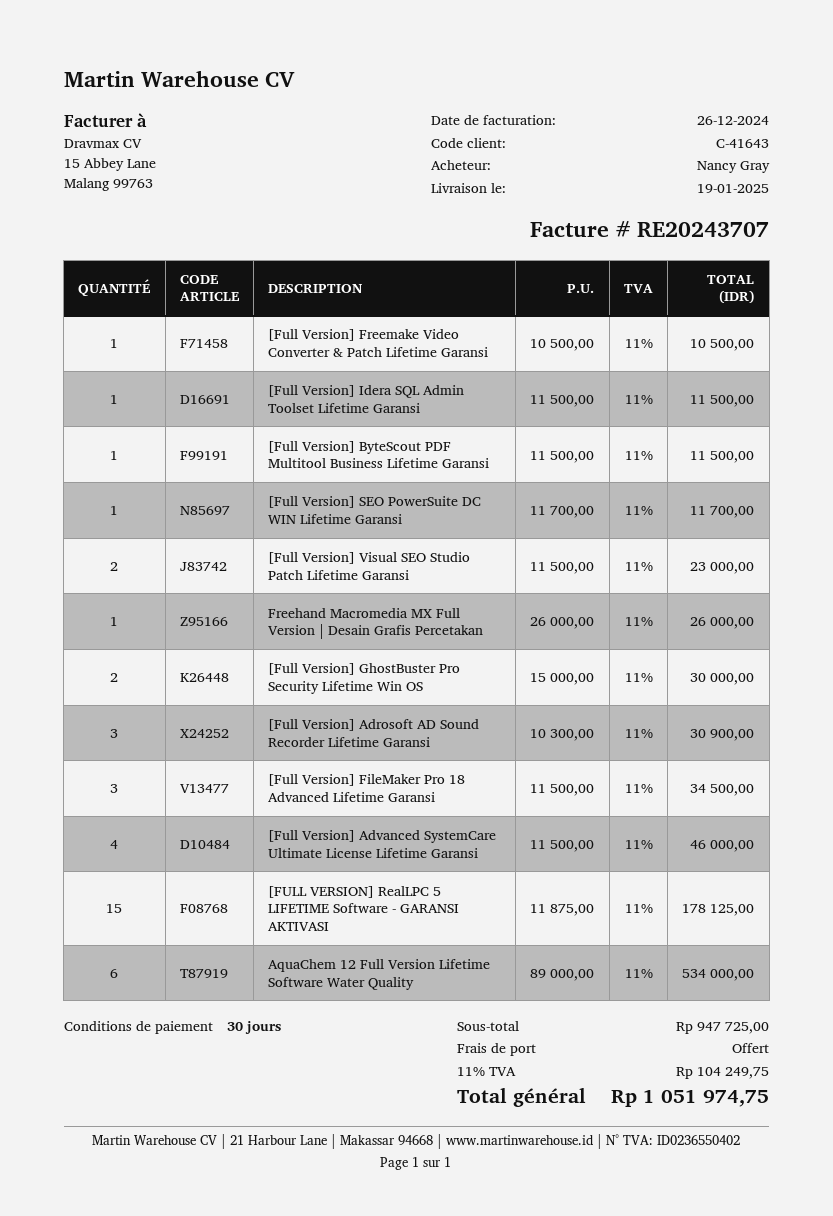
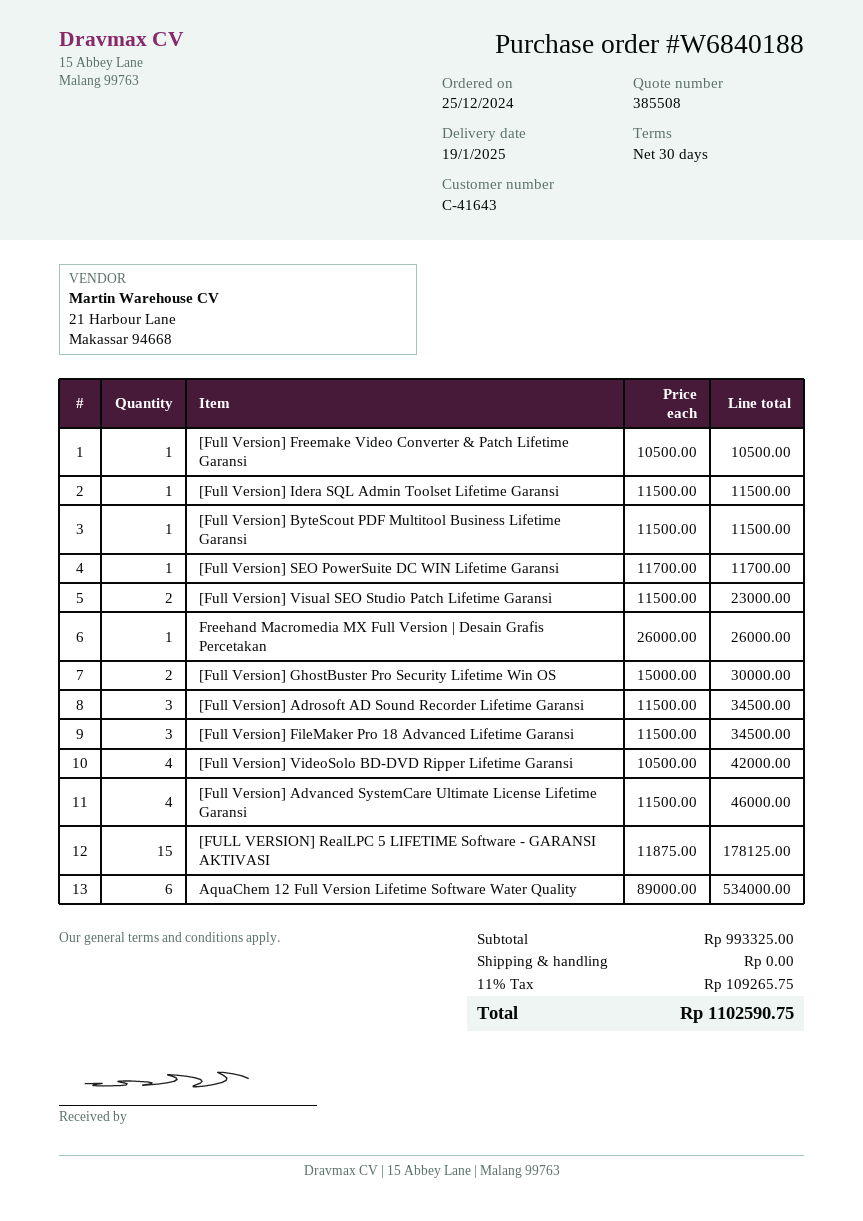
[Full Version] Adrosoft AD Sound Recorder Lifetime Garansi: 3 x 10300.00 = 30900.00 -> 3 x 11500.00 = 34500.00
[Full Version] VideoSolo BD-DVD Ripper Lifetime Garansi: none -> 4 x 10500.00 = 42000.00
subtotal: 947725.00 -> 993325.00
tax: 11% = 104249.75 -> 11% = 109265.75
total: 1051974.75 -> 1102590.75

